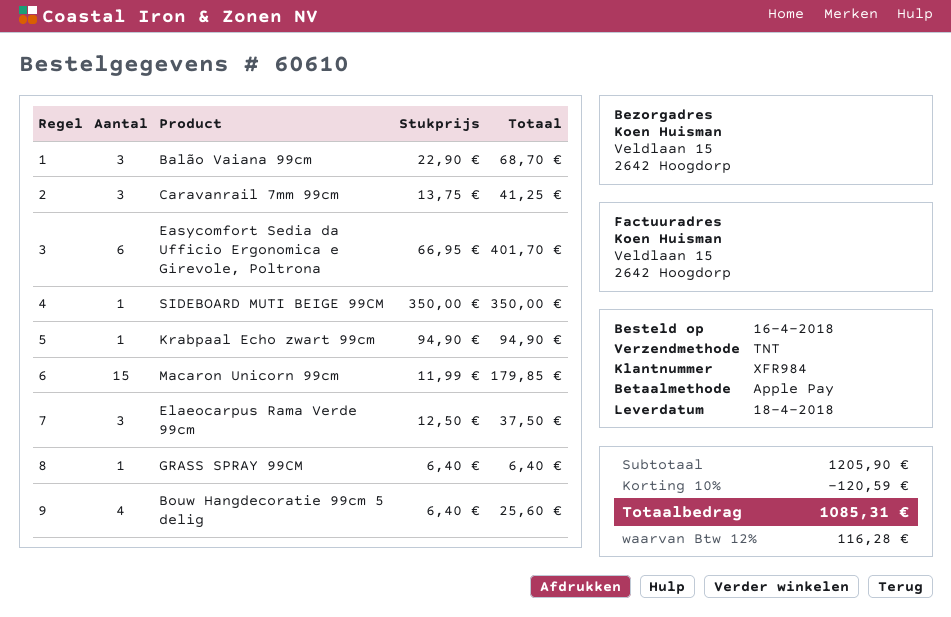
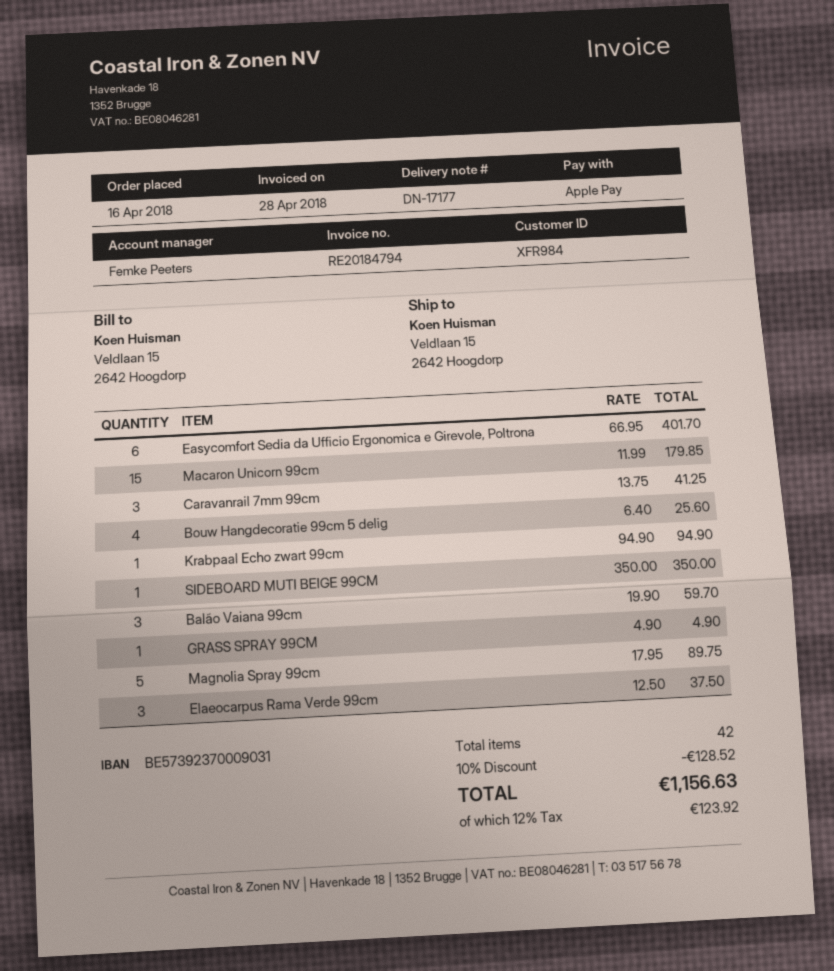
Balão Vaiana 99cm: 3 x 22.90 = 68.70 -> 3 x 19.90 = 59.70
GRASS SPRAY 99CM: 1 x 6.40 = 6.40 -> 1 x 4.90 = 4.90
Magnolia Spray 99cm: none -> 5 x 17.95 = 89.75
discount: 10% = 120.59 -> 10% = 128.52
tax: 12% = 116.28 -> 12% = 123.92
total: 1085.31 -> 1156.63

